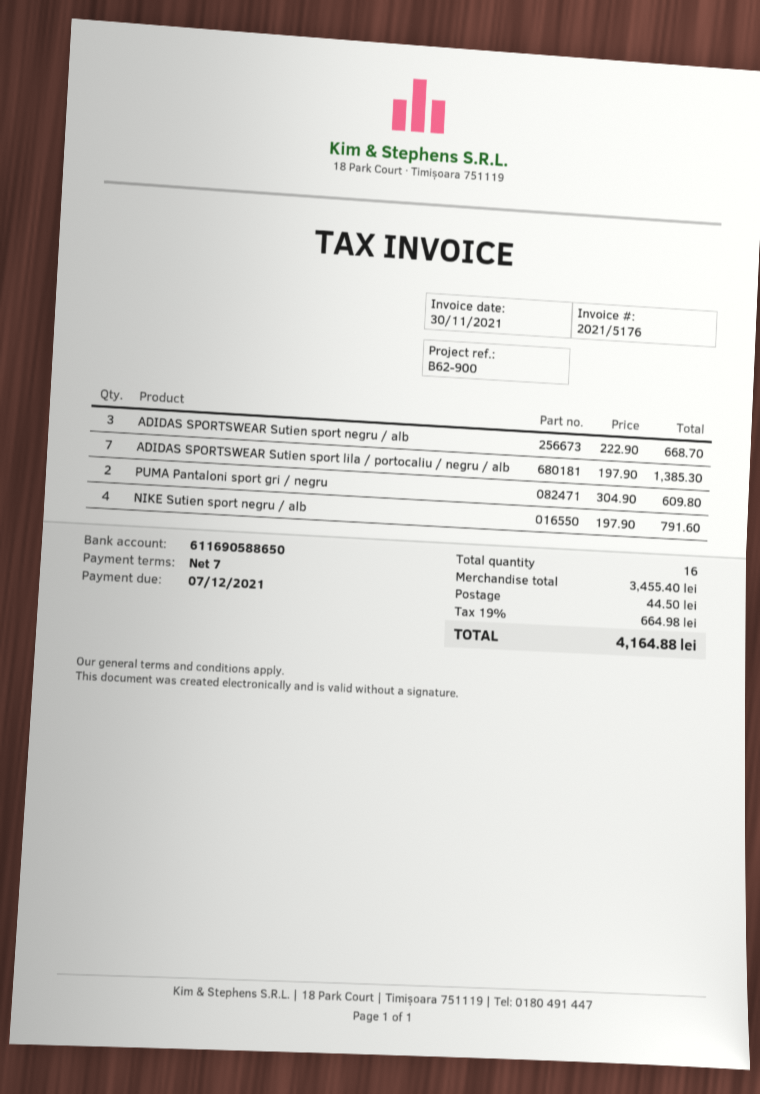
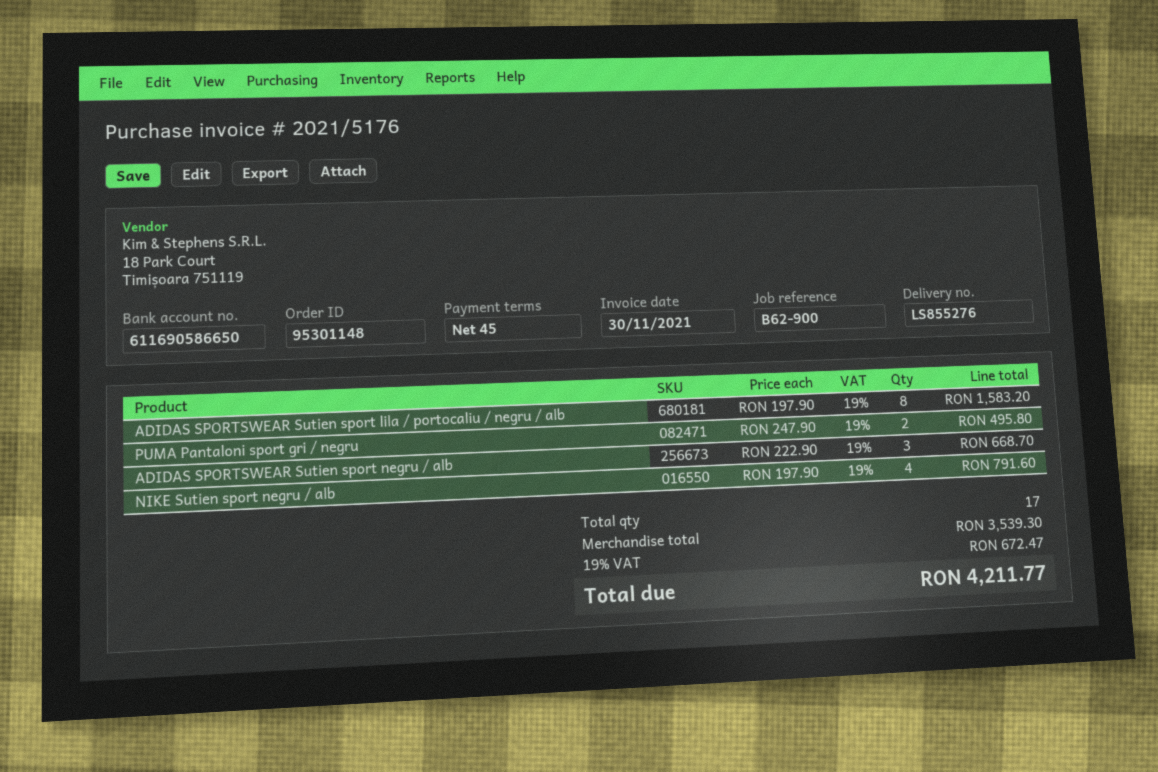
payment terms: 7 days -> 45 days
bank account: 611690588650 -> 611690586650
ADIDAS SPORTSWEAR Sutien sport lila / portocaliu / negru / alb: 7 x 197.90 = 1385.30 -> 8 x 197.90 = 1583.20
PUMA Pantaloni sport gri / negru: 2 x 304.90 = 609.80 -> 2 x 247.90 = 495.80
total quantity: 16 -> 17
subtotal: 3455.40 -> 3539.30
shipping: 44.50 -> none
tax: 19% = 664.98 -> 19% = 672.47
total: 4164.88 -> 4211.77

